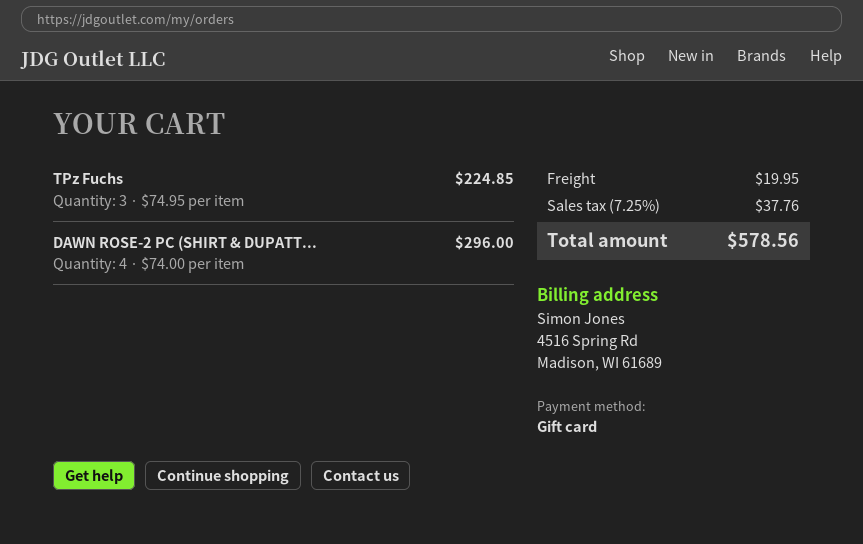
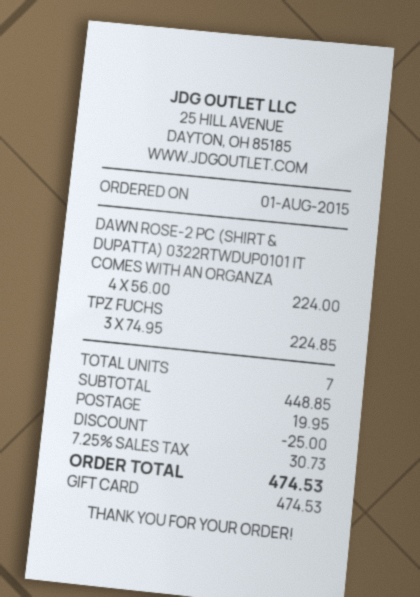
DAWN ROSE-2 PC (SHIRT & DUPATT...: 4 x 74.00 = 296.00 -> 4 x 56.00 = 224.00
discount: none -> 25.00
tax: 7.25% = 37.76 -> 7.25% = 30.73
total: 578.56 -> 474.53

